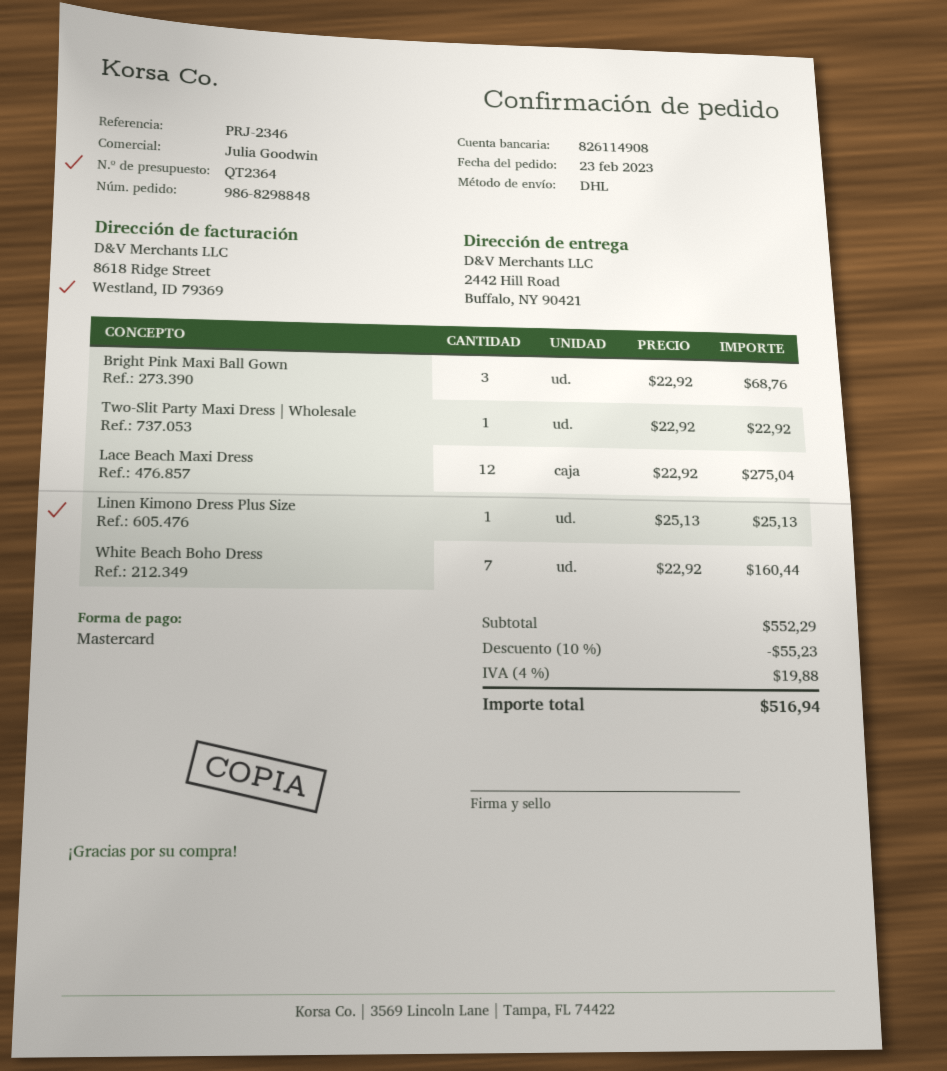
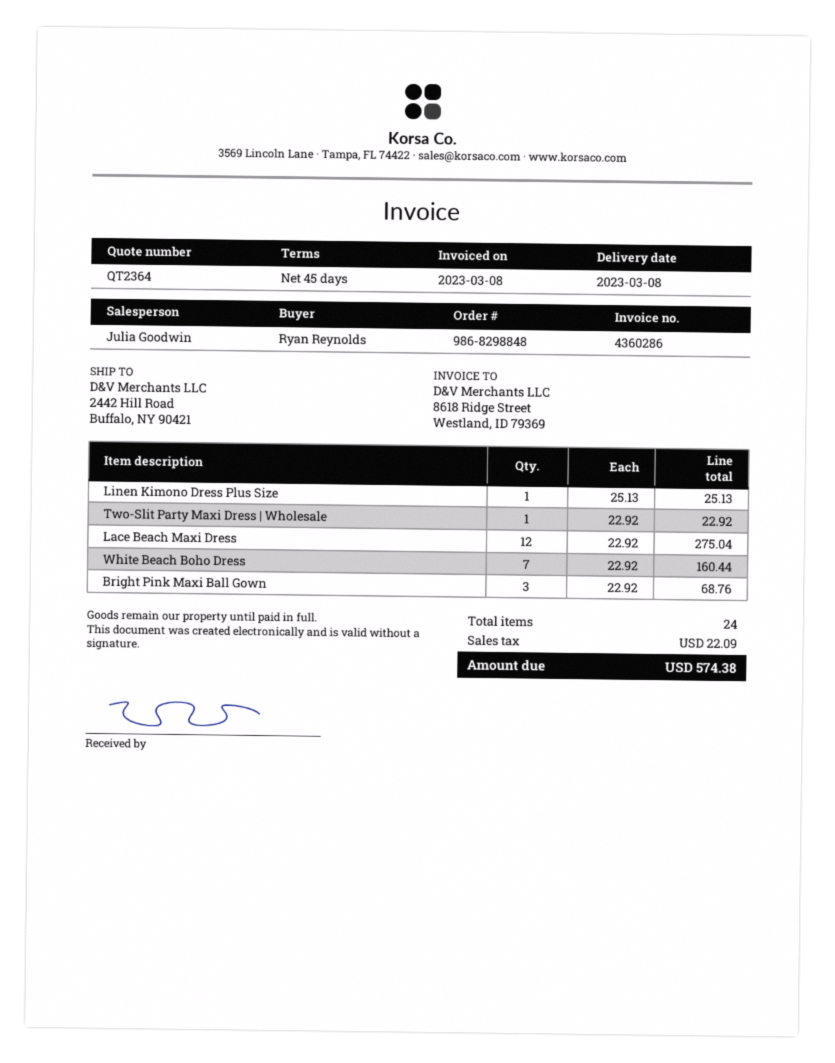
discount: 10% = 55.23 -> none
tax: 19.88 -> 22.09
total: 516.94 -> 574.38

